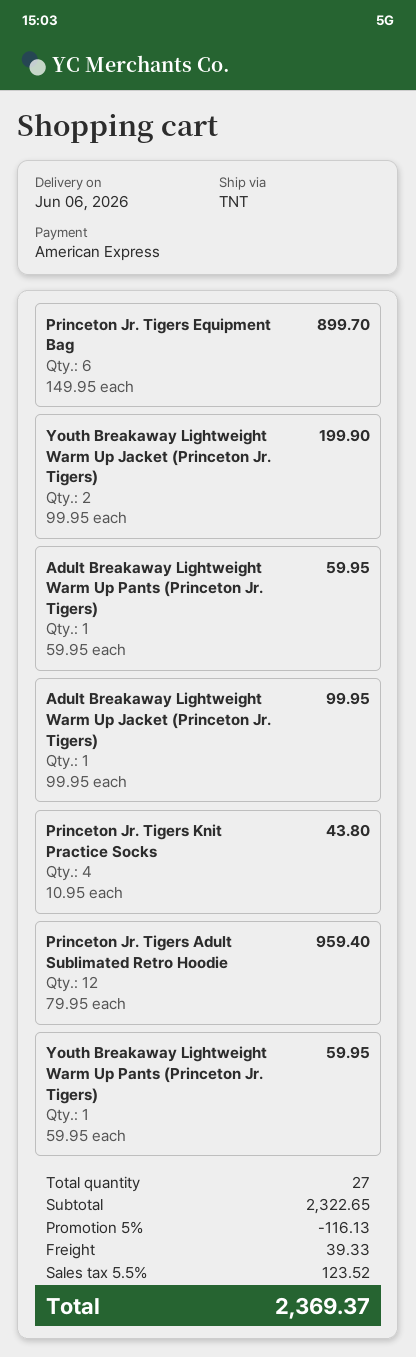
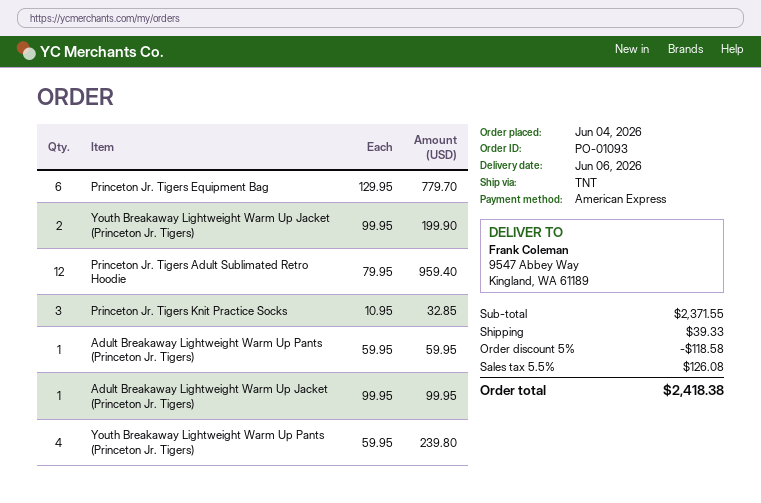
Princeton Jr. Tigers Equipment Bag: 6 x 149.95 = 899.70 -> 6 x 129.95 = 779.70
Princeton Jr. Tigers Knit Practice Socks: 4 x 10.95 = 43.80 -> 3 x 10.95 = 32.85
Youth Breakaway Lightweight Warm Up Pants (Princeton Jr. Tigers): 1 x 59.95 = 59.95 -> 4 x 59.95 = 239.80
subtotal: 2322.65 -> 2371.55
discount: 5% = 116.13 -> 5% = 118.58
tax: 5.5% = 123.52 -> 5.5% = 126.08
total: 2369.37 -> 2418.38

